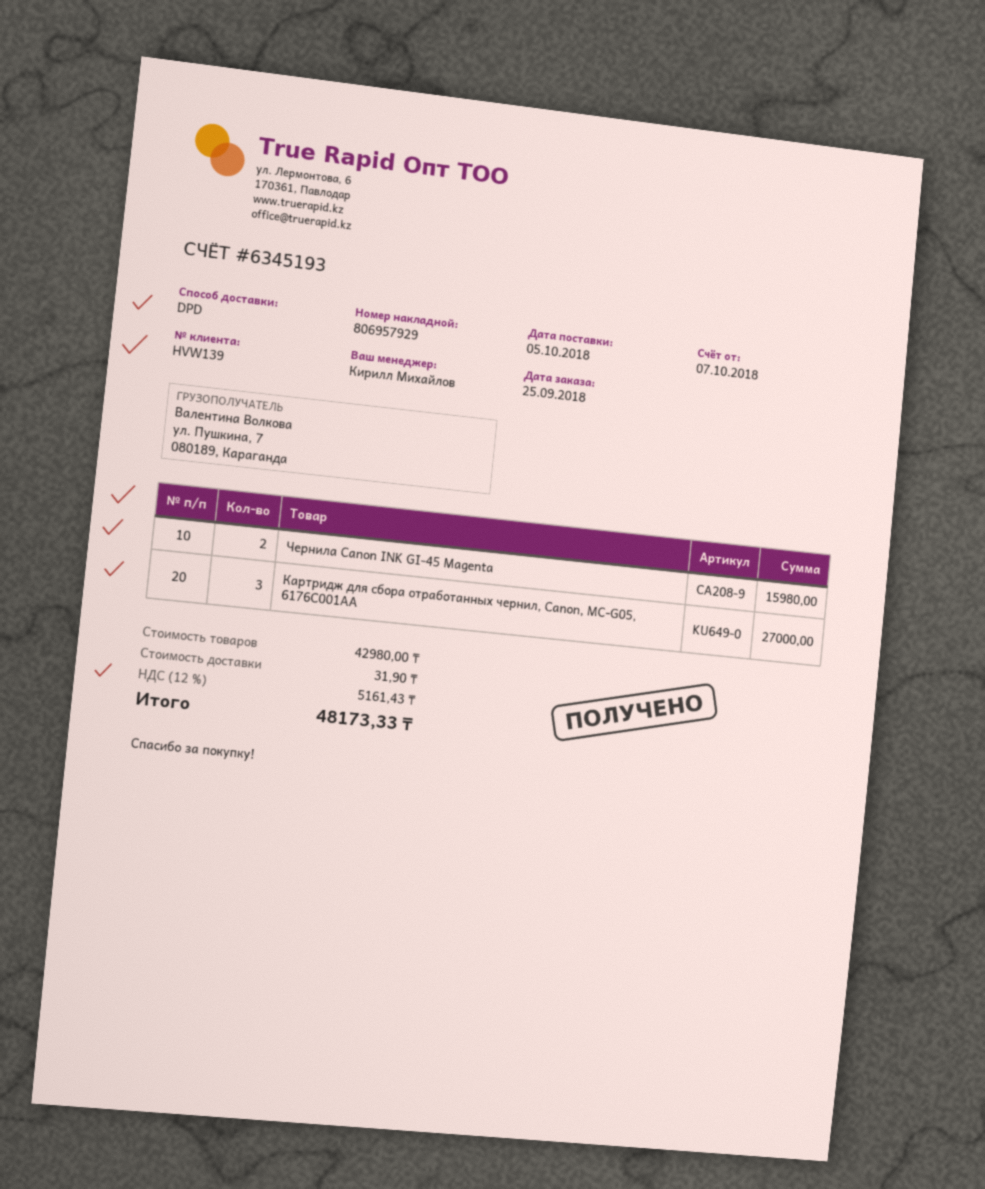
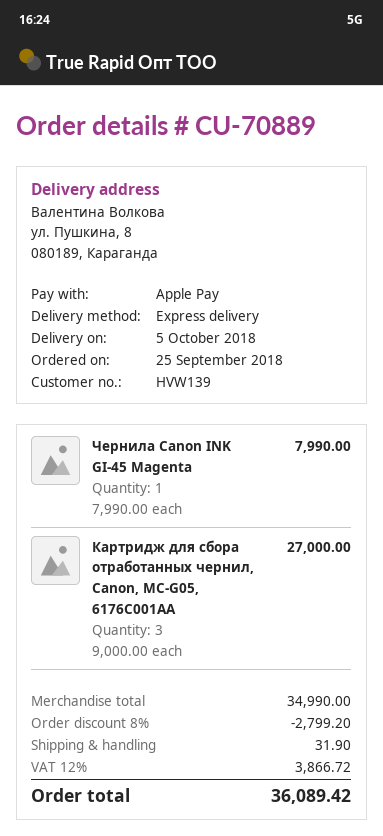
shipping method: DPD -> express
ship to: ул. Пушкина, 7, 080189, Караганда -> ул. Пушкина, 8, 080189, Караганда
Чернила Canon INK GI-45 Magenta: 2 for 15980.00 -> 1 for 7990.00
subtotal: 42980.00 -> 34990.00
discount: none -> 8% = 2799.20
tax: 12% = 5161.43 -> 12% = 3866.72
total: 48173.33 -> 36089.42

